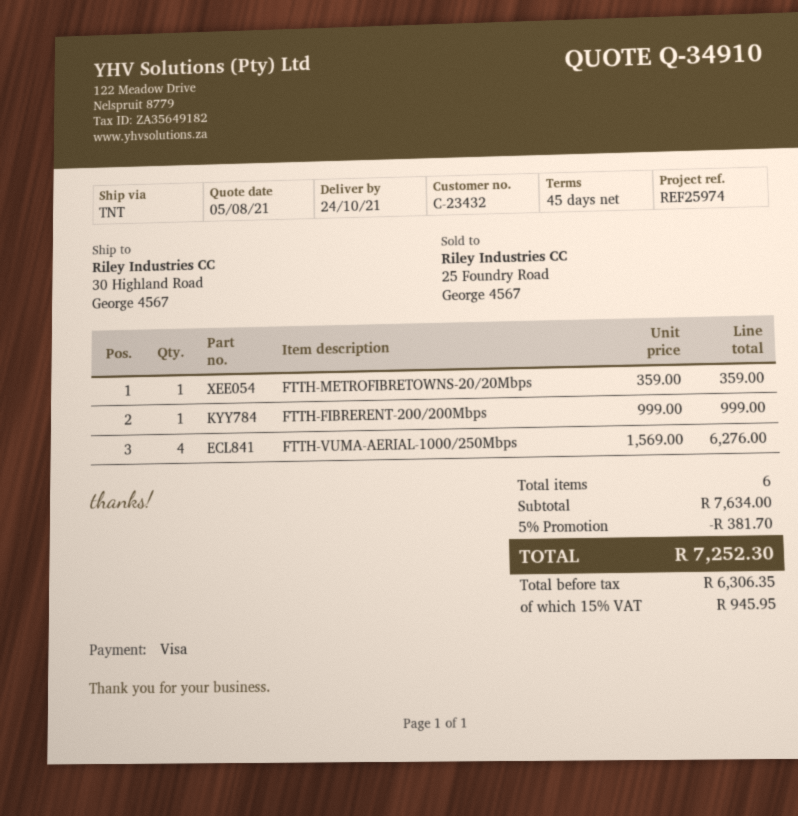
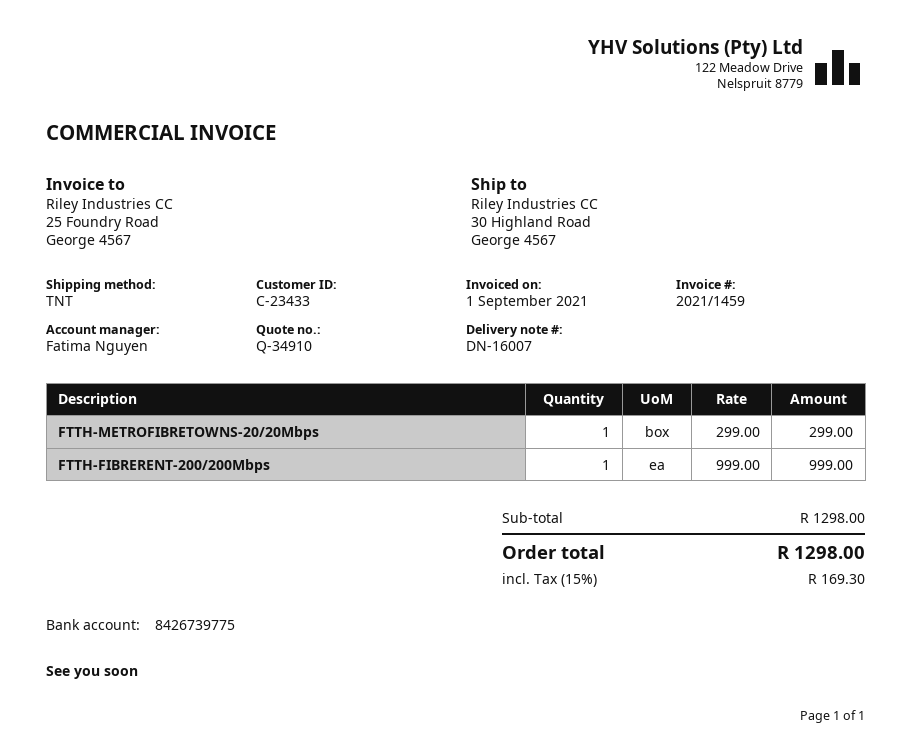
customer number: C-23432 -> C-23433
FTTH-METROFIBRETOWNS-20/20Mbps: 1 x 359.00 = 359.00 -> 1 x 299.00 = 299.00
FTTH-VUMA-AERIAL-1000/250Mbps: 4 x 1569.00 = 6276.00 -> none
subtotal: 7634.00 -> 1298.00
discount: 5% = 381.70 -> none
tax: 15% = 945.95 -> 15% = 169.30
total: 7252.30 -> 1298.00

